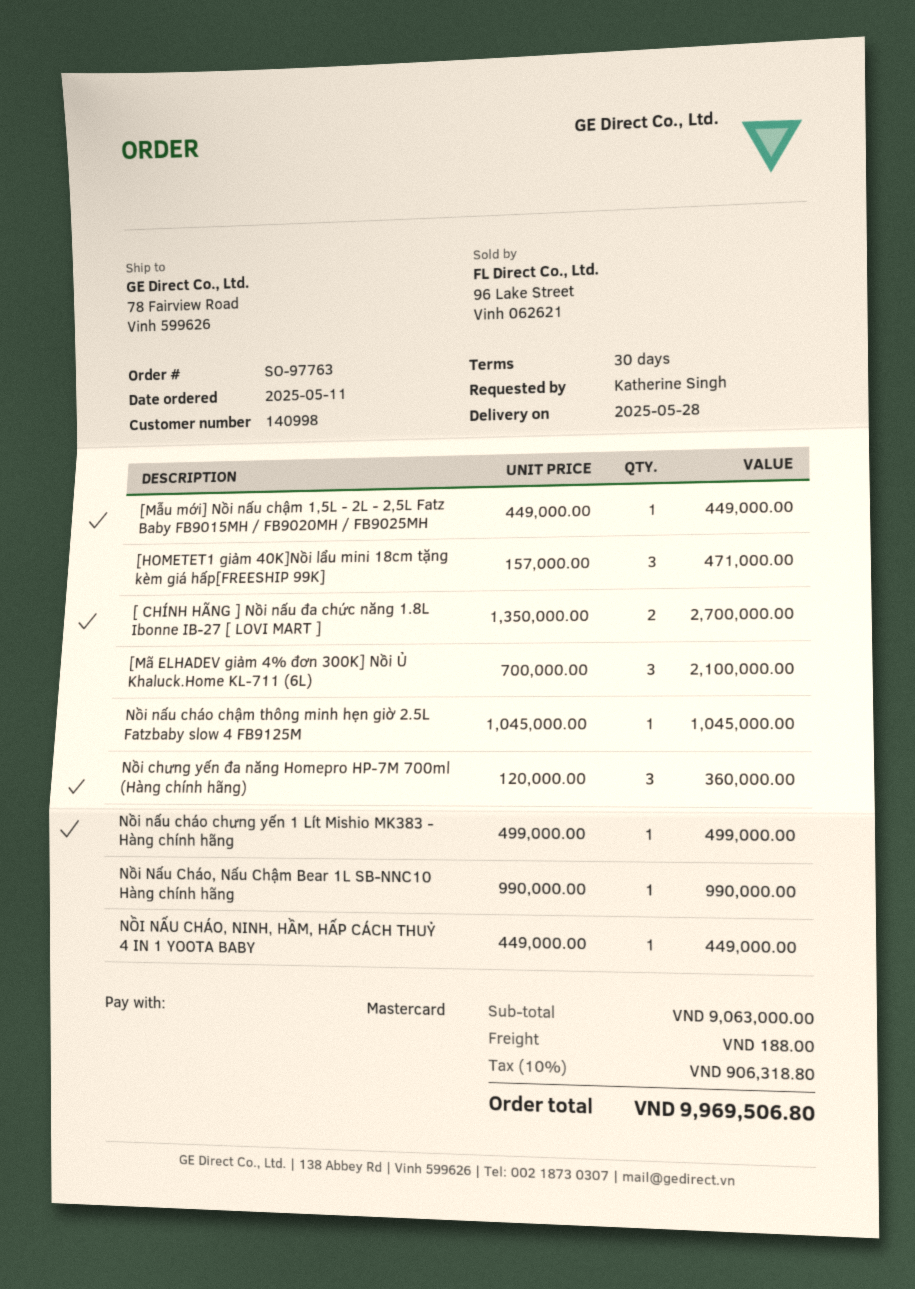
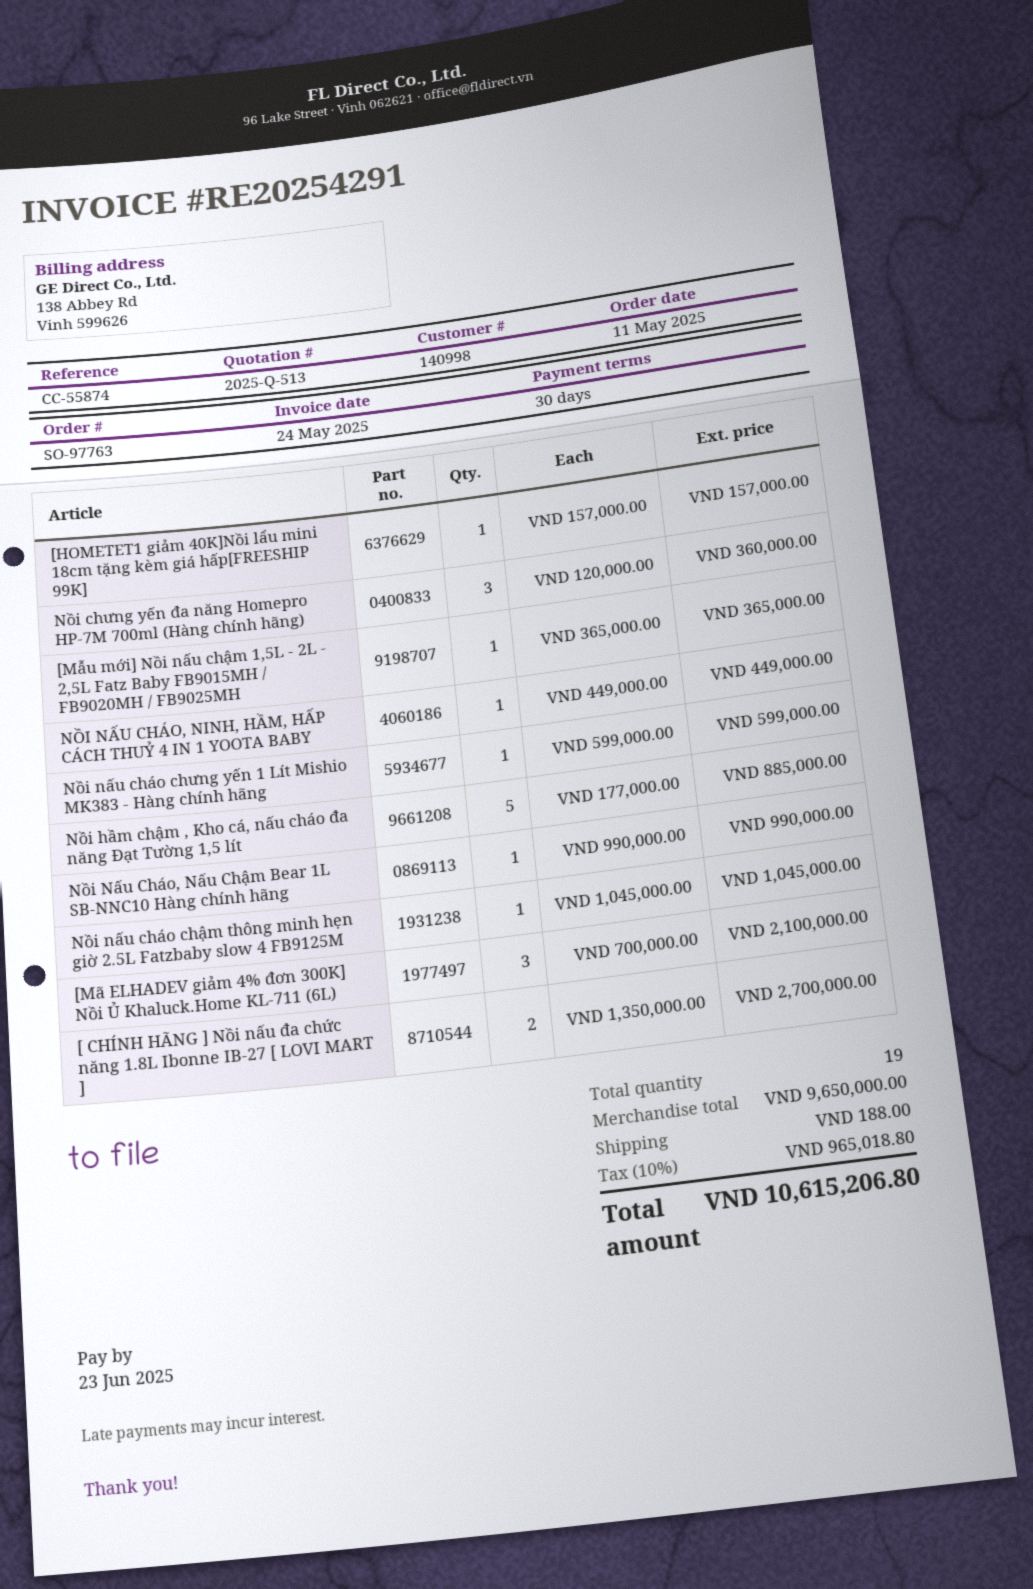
[Mẫu mới] Nồi nấu chậm 1,5L - 2L - 2,5L Fatz Baby FB9015MH / FB9020MH / FB9025MH: 1 x 449000.00 = 449000.00 -> 1 x 365000.00 = 365000.00
[HOMETET1 giảm 40K]Nồi lẩu mini 18cm tặng kèm giá hấp[FREESHIP 99K]: 3 x 157000.00 = 471000.00 -> 1 x 157000.00 = 157000.00
Nồi nấu cháo chưng yến 1 Lít Mishio MK383 - Hàng chính hãng: 1 x 499000.00 = 499000.00 -> 1 x 599000.00 = 599000.00
Nồi hầm chậm , Kho cá, nấu cháo đa năng Đạt Tường 1,5 lít: none -> 5 x 177000.00 = 885000.00
subtotal: 9063000.00 -> 9650000.00
tax: 10% = 906318.80 -> 10% = 965018.80
total: 9969506.80 -> 10615206.80

